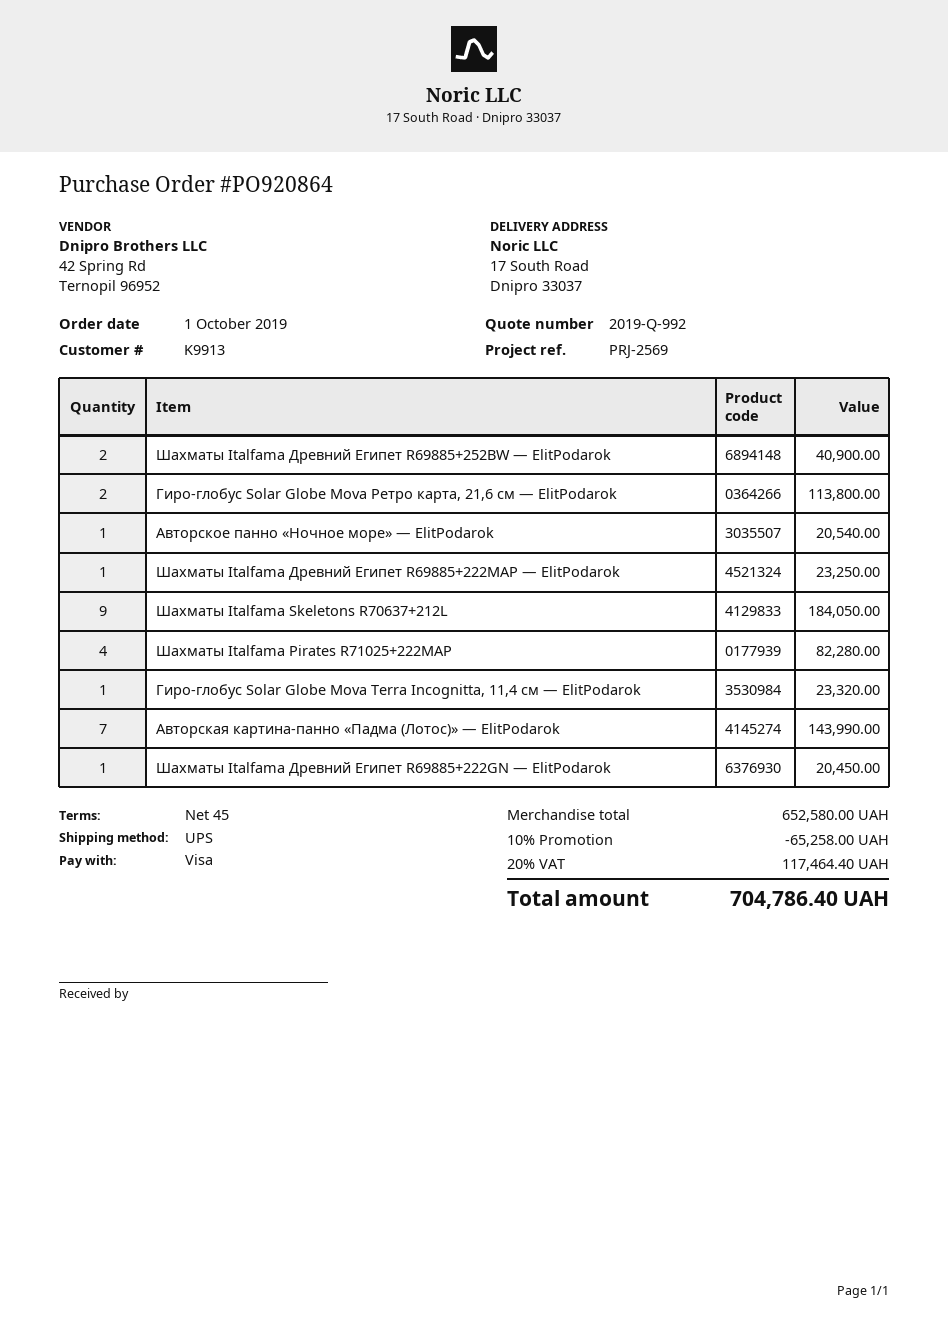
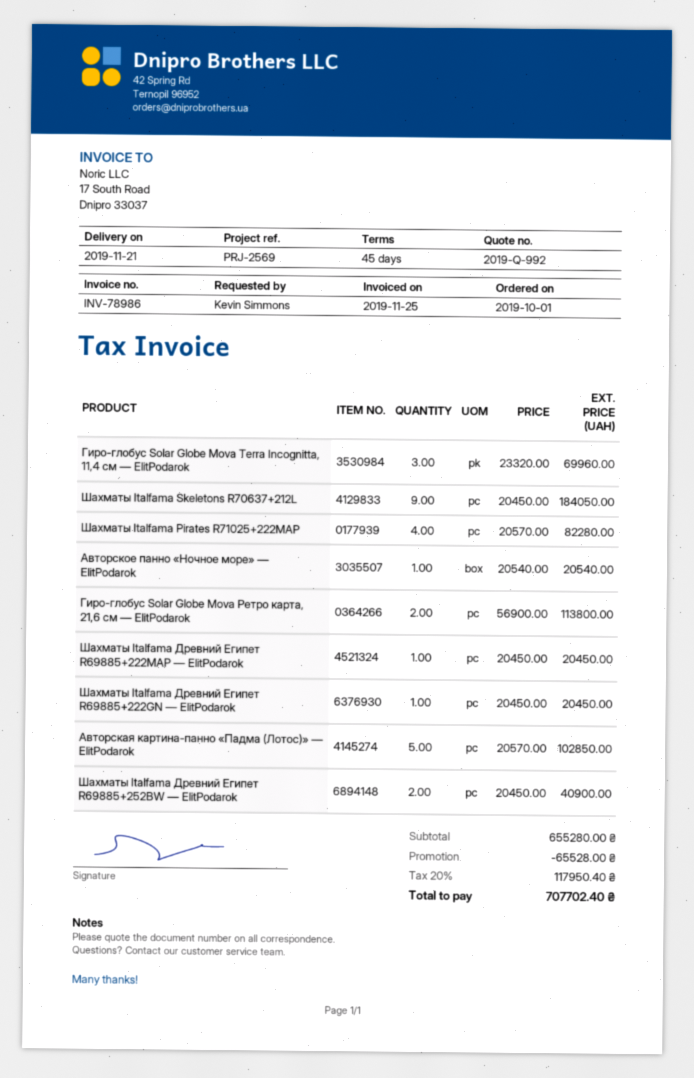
Шахматы Italfama Древний Египет R69885+222MAP — ElitPodarok: 1 for 23250.00 -> 1 for 20450.00
Гиро-глобус Solar Globe Mova Terra Incognitta, 11,4 см — ElitPodarok: 1 for 23320.00 -> 3 for 69960.00
Авторская картина-панно «Падма (Лотос)» — ElitPodarok: 7 for 143990.00 -> 5 for 102850.00
subtotal: 652580.00 -> 655280.00
discount: 65258.00 -> 65528.00
tax: 20% = 117464.40 -> 20% = 117950.40
total: 704786.40 -> 707702.40

